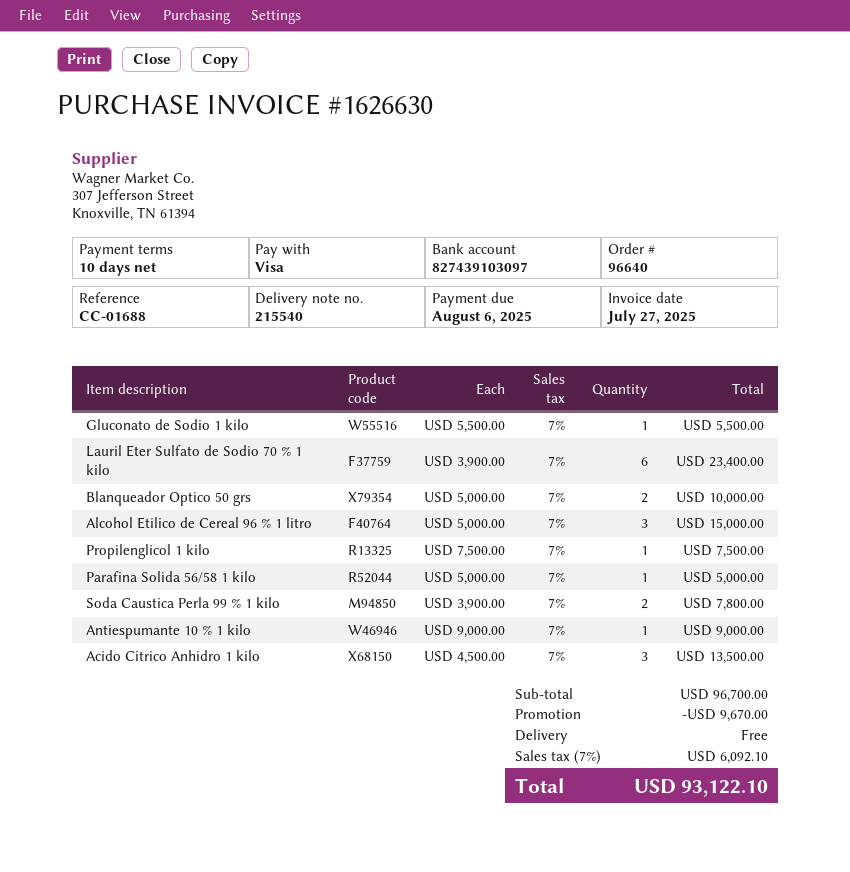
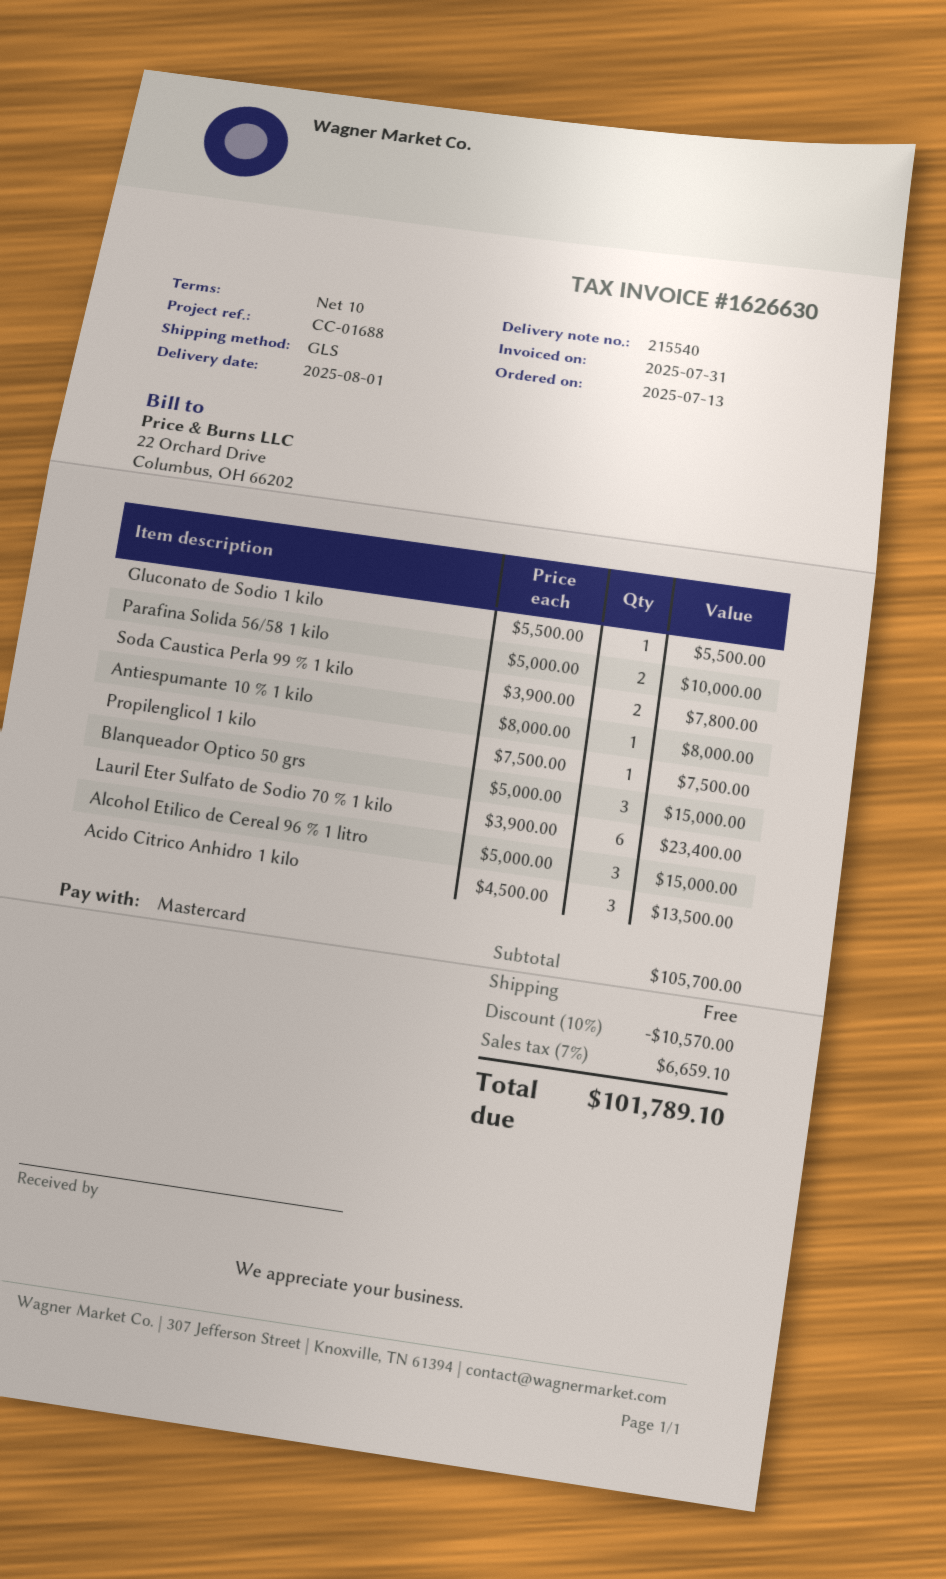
invoice date: 2025-07-27 -> 2025-07-31
payment method: Visa -> Mastercard
Blanqueador Optico 50 grs: 2 x 5000.00 = 10000.00 -> 3 x 5000.00 = 15000.00
Parafina Solida 56/58 1 kilo: 1 x 5000.00 = 5000.00 -> 2 x 5000.00 = 10000.00
Antiespumante 10 % 1 kilo: 1 x 9000.00 = 9000.00 -> 1 x 8000.00 = 8000.00
subtotal: 96700.00 -> 105700.00
discount: 9670.00 -> 10570.00
tax: 7% = 6092.10 -> 7% = 6659.10
total: 93122.10 -> 101789.10

